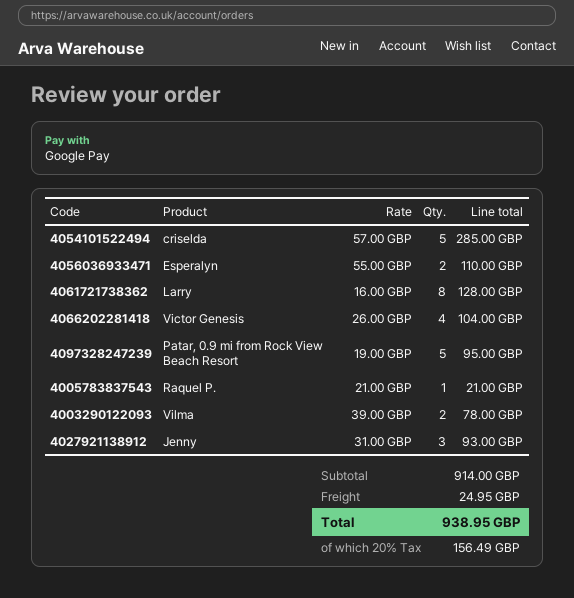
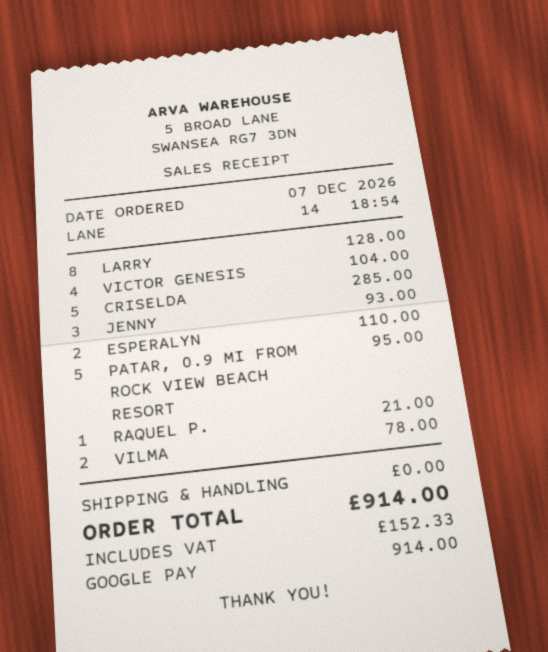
shipping: 24.95 -> 0.00
tax: 156.49 -> 152.33
total: 938.95 -> 914.00

